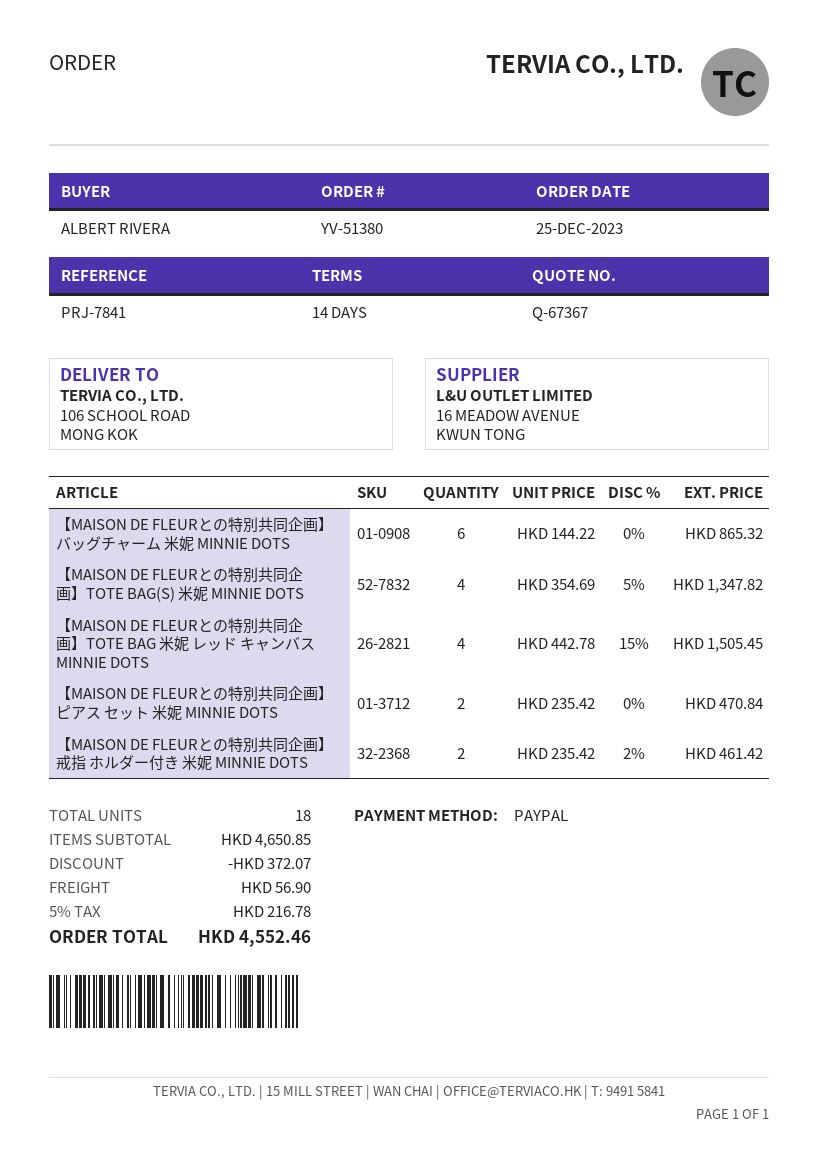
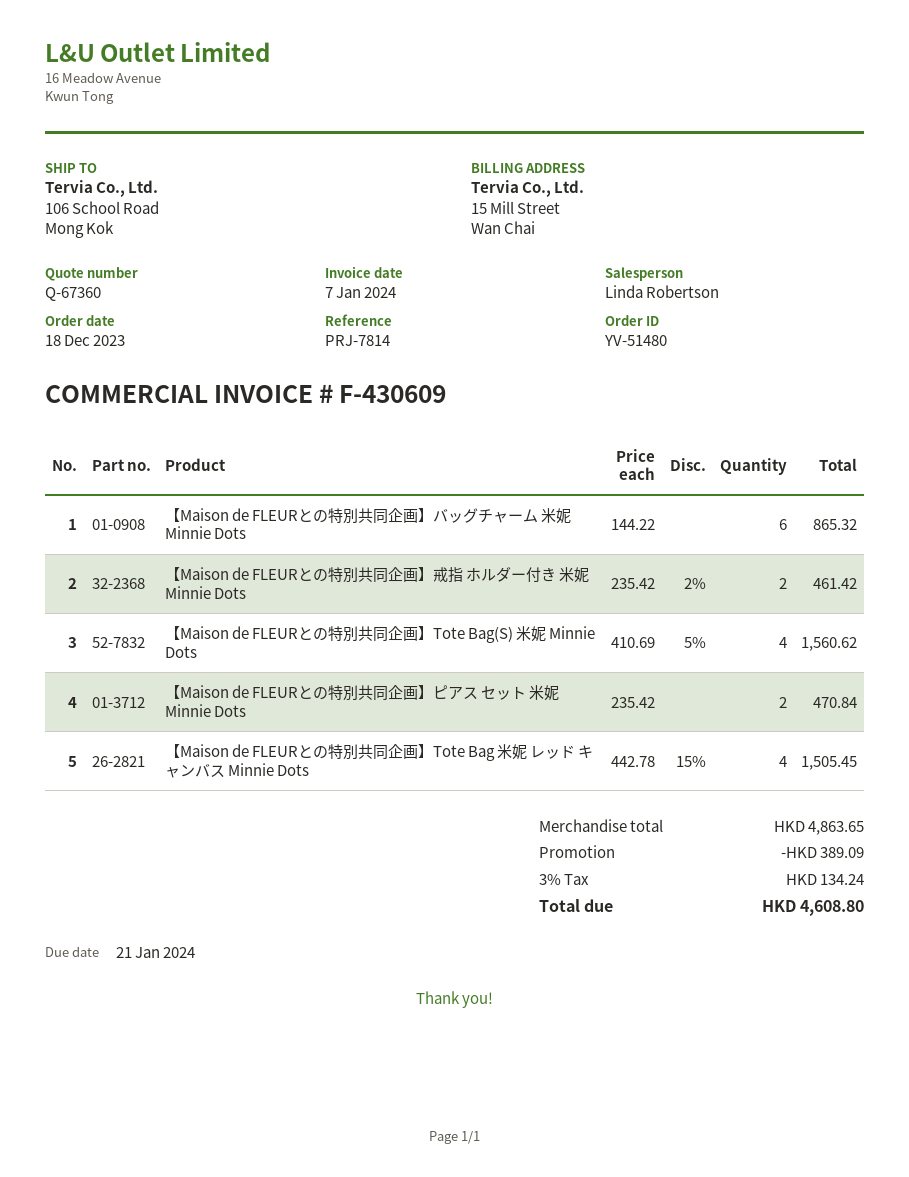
quote number: Q-67367 -> Q-67360
order number: YV-51380 -> YV-51480
order date: 2023-12-25 -> 2023-12-18
reference: PRJ-7841 -> PRJ-7814
【MAISON DE FLEURとの特別共同企画】TOTE BAG(S) 米妮 MINNIE DOTS: 4 x 354.69 - 5% = 1347.82 -> 4 x 410.69 - 5% = 1560.62
subtotal: 4650.85 -> 4863.65
discount: 372.07 -> 389.09
shipping: 56.90 -> none
tax: 5% = 216.78 -> 3% = 134.24
total: 4552.46 -> 4608.80

